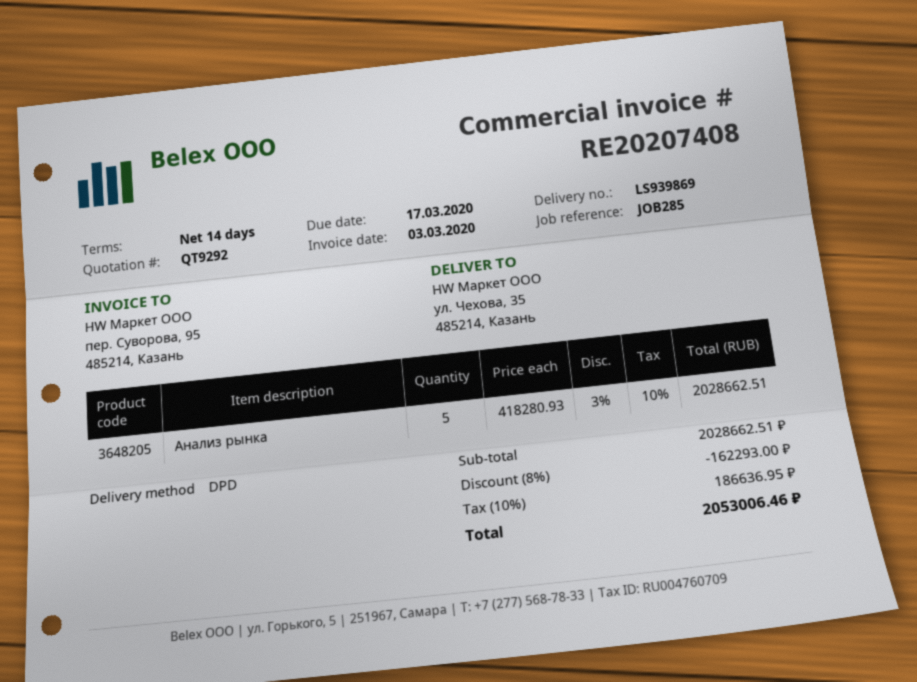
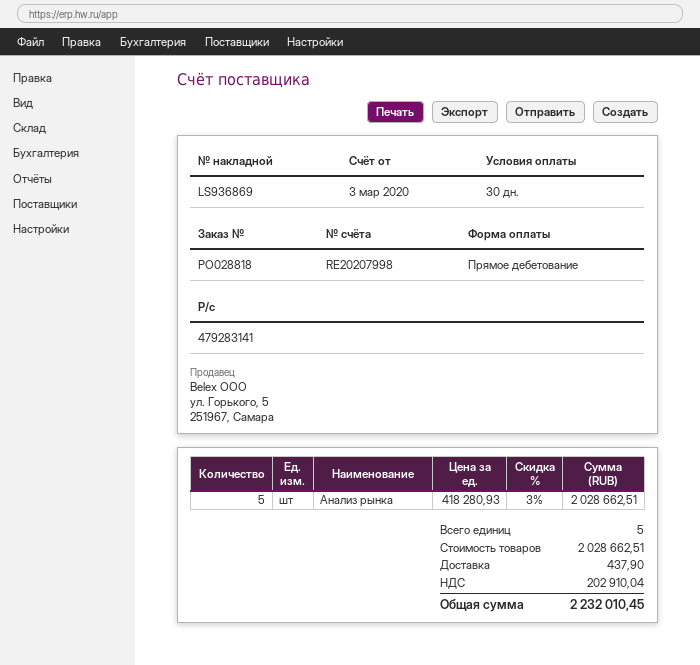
delivery note number: LS939869 -> LS936869
invoice number: RE20207408 -> RE20207998
payment terms: 14 days -> 30 days
discount: 8% = 162293.00 -> none
shipping: none -> 437.90
tax: 186636.95 -> 202910.04
total: 2053006.46 -> 2232010.45

